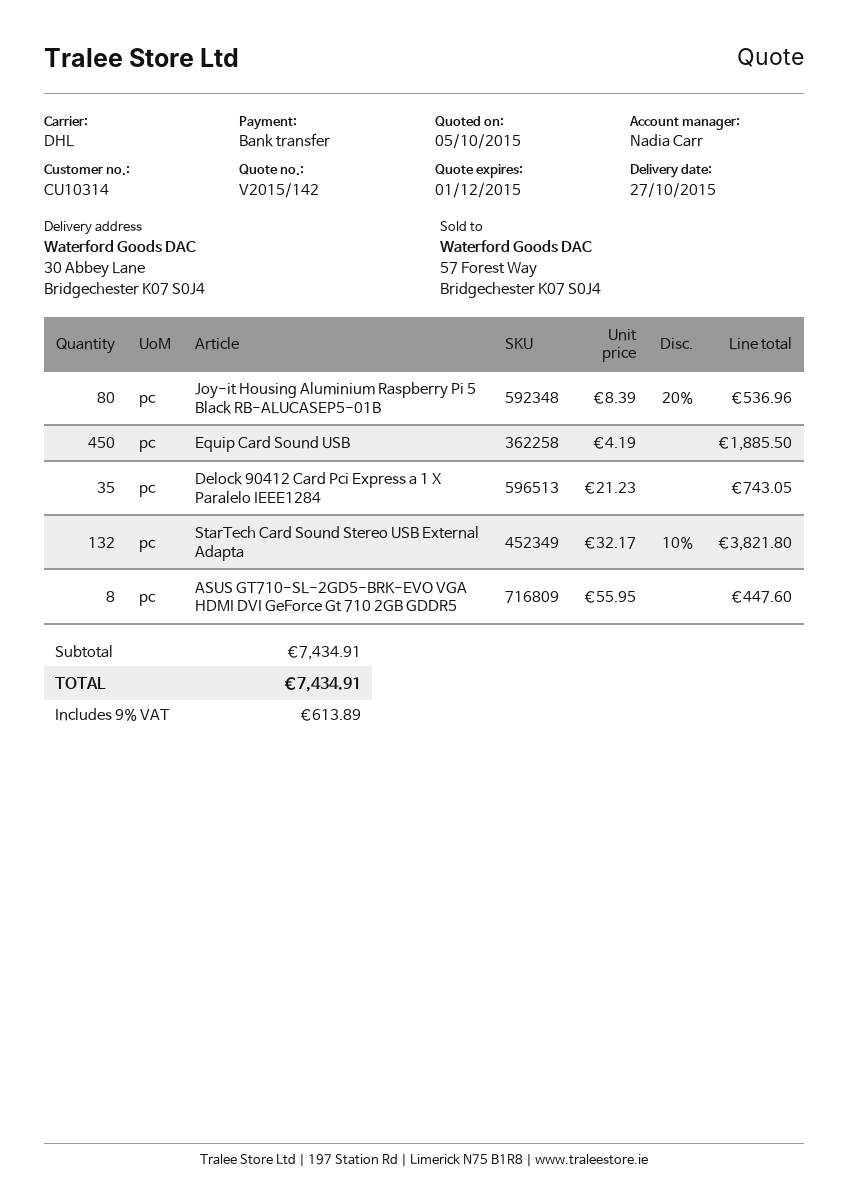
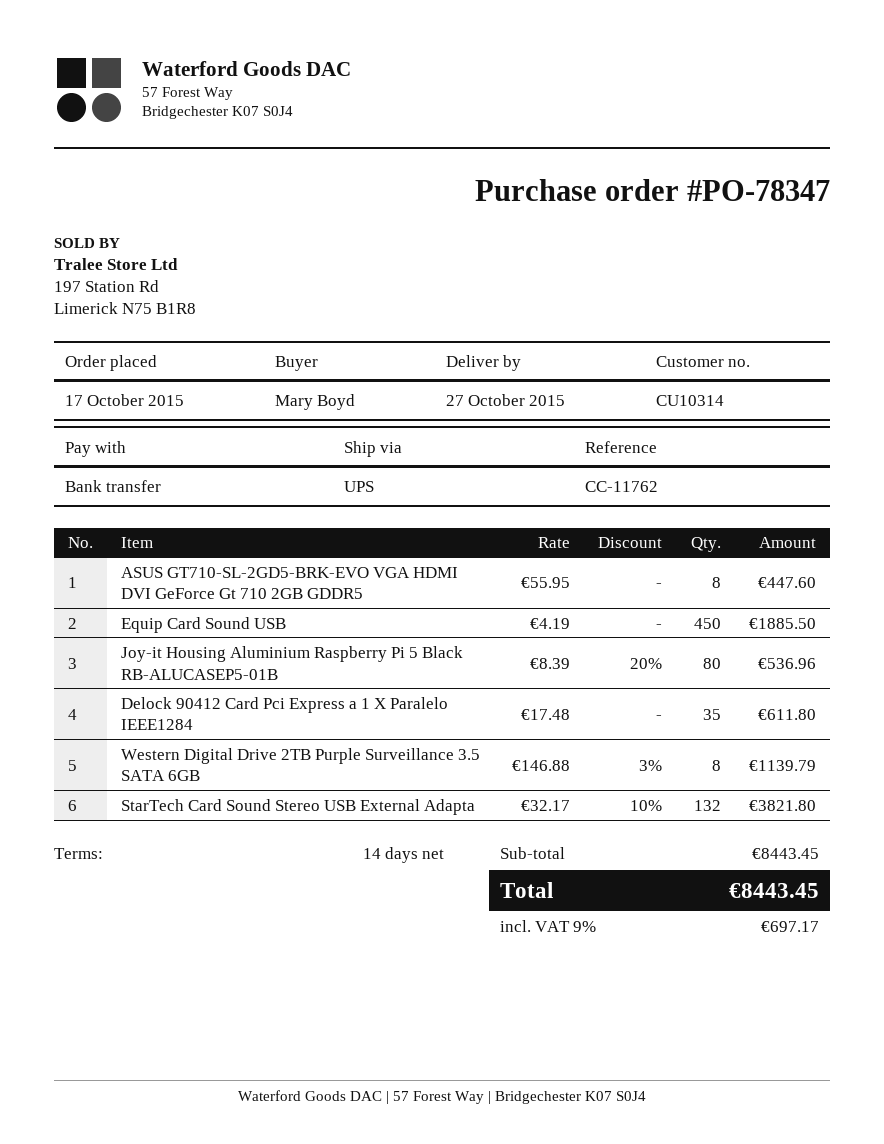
shipping method: DHL -> UPS
Delock 90412 Card Pci Express a 1 X Paralelo IEEE1284: 35 x 21.23 = 743.05 -> 35 x 17.48 = 611.80
Western Digital Drive 2TB Purple Surveillance 3.5 SATA 6GB: none -> 8 x 146.88 - 3% = 1139.79
subtotal: 7434.91 -> 8443.45
tax: 9% = 613.89 -> 9% = 697.17
total: 7434.91 -> 8443.45

